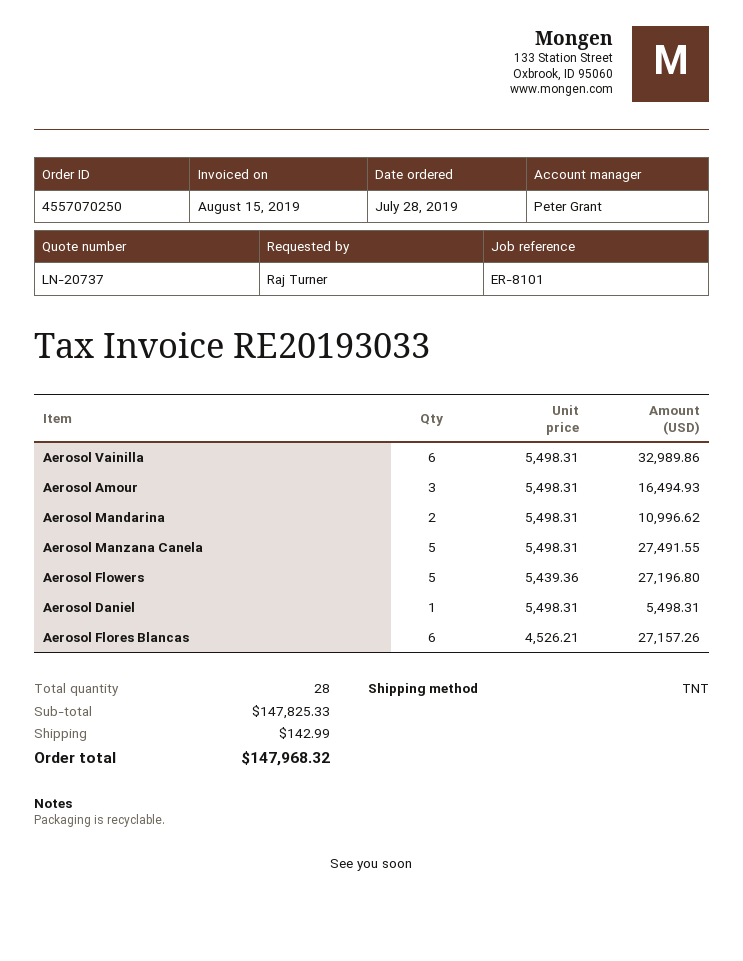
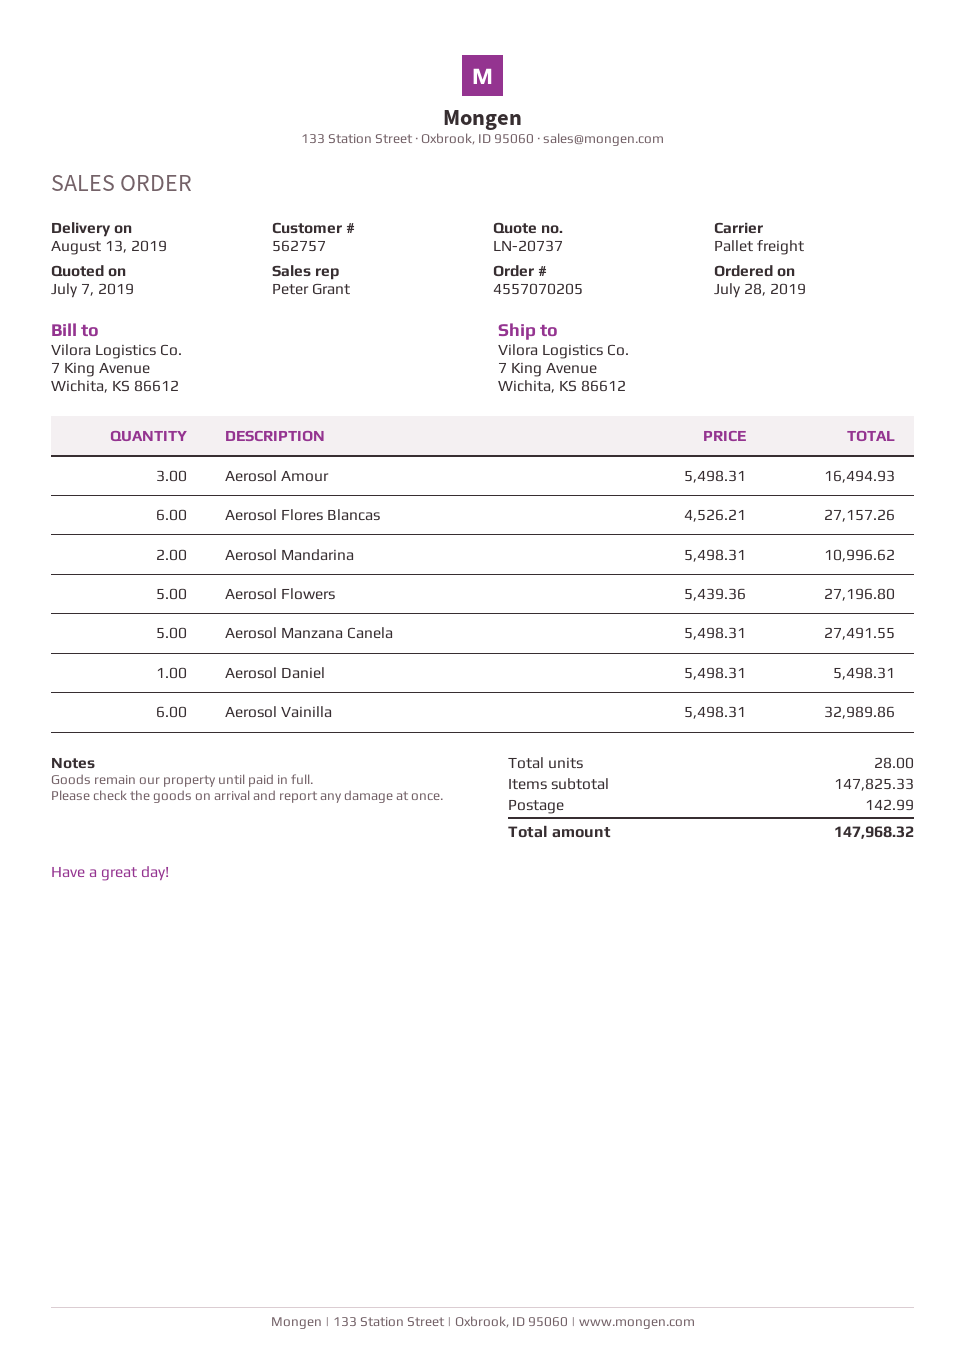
order number: 4557070250 -> 4557070205
shipping method: TNT -> pallet freight

